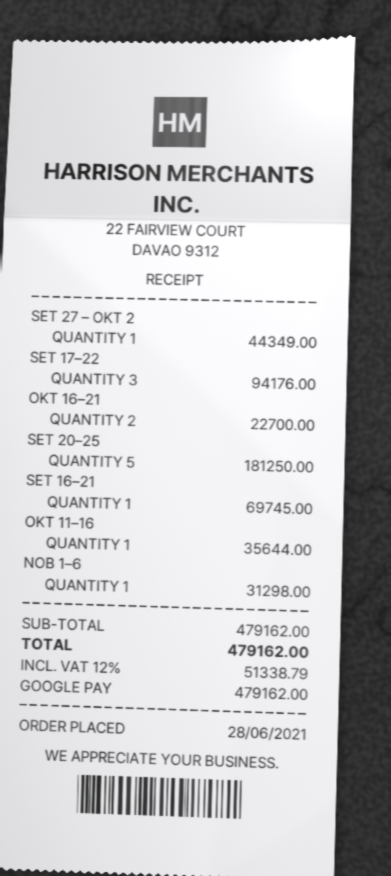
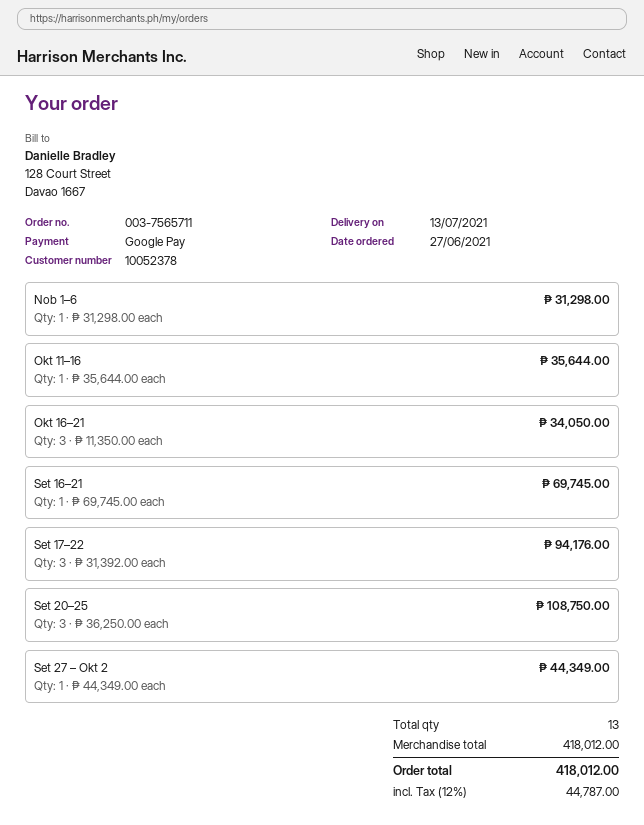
order date: 2021-06-28 -> 2021-06-27
OKT 16–21: 2 for 22700.00 -> 3 for 34050.00
SET 20–25: 5 for 181250.00 -> 3 for 108750.00
subtotal: 479162.00 -> 418012.00
tax: 12% = 51338.79 -> 12% = 44787.00
total: 479162.00 -> 418012.00

